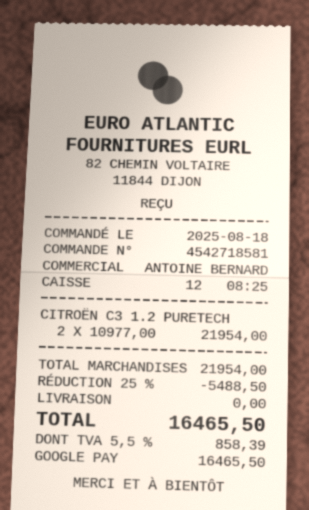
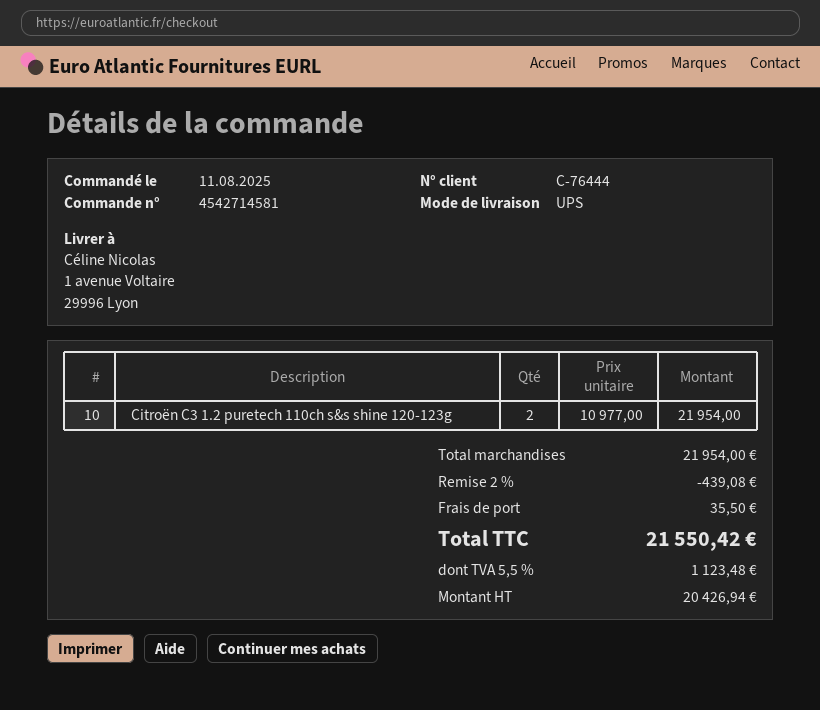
order number: 4542718581 -> 4542714581
order date: 2025-08-18 -> 2025-08-11
discount: 25% = 5488.50 -> 2% = 439.08
shipping: 0.00 -> 35.50
tax: 5.5% = 858.39 -> 5.5% = 1123.48
total: 16465.50 -> 21550.42

